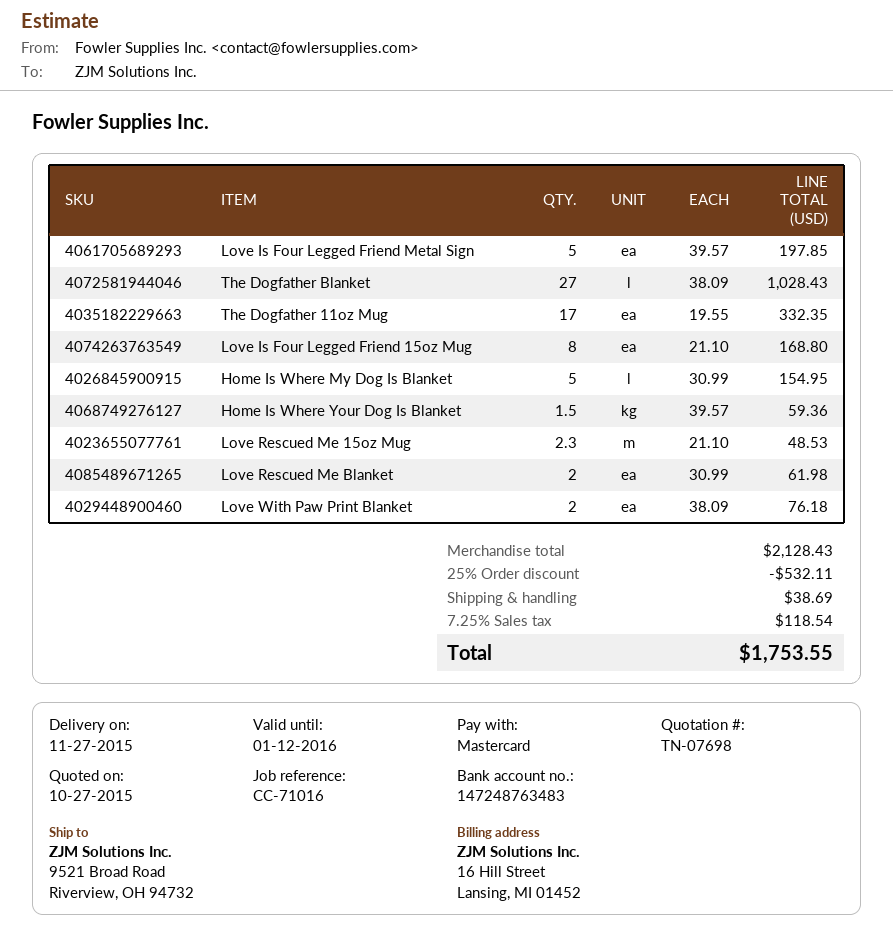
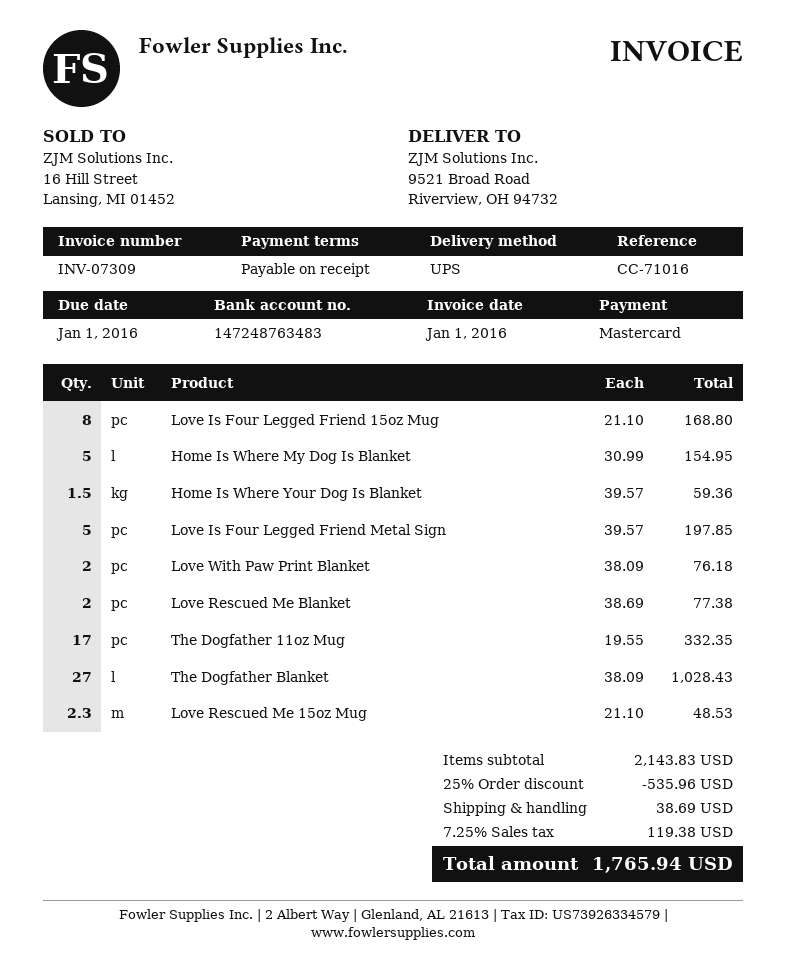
Love Rescued Me Blanket: 2 x 30.99 = 61.98 -> 2 x 38.69 = 77.38
subtotal: 2128.43 -> 2143.83
discount: 25% = 532.11 -> 25% = 535.96
tax: 7.25% = 118.54 -> 7.25% = 119.38
total: 1753.55 -> 1765.94

